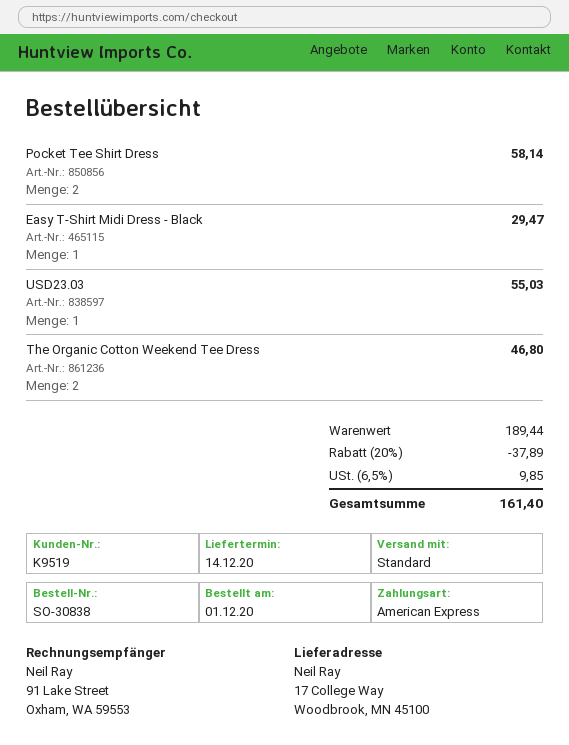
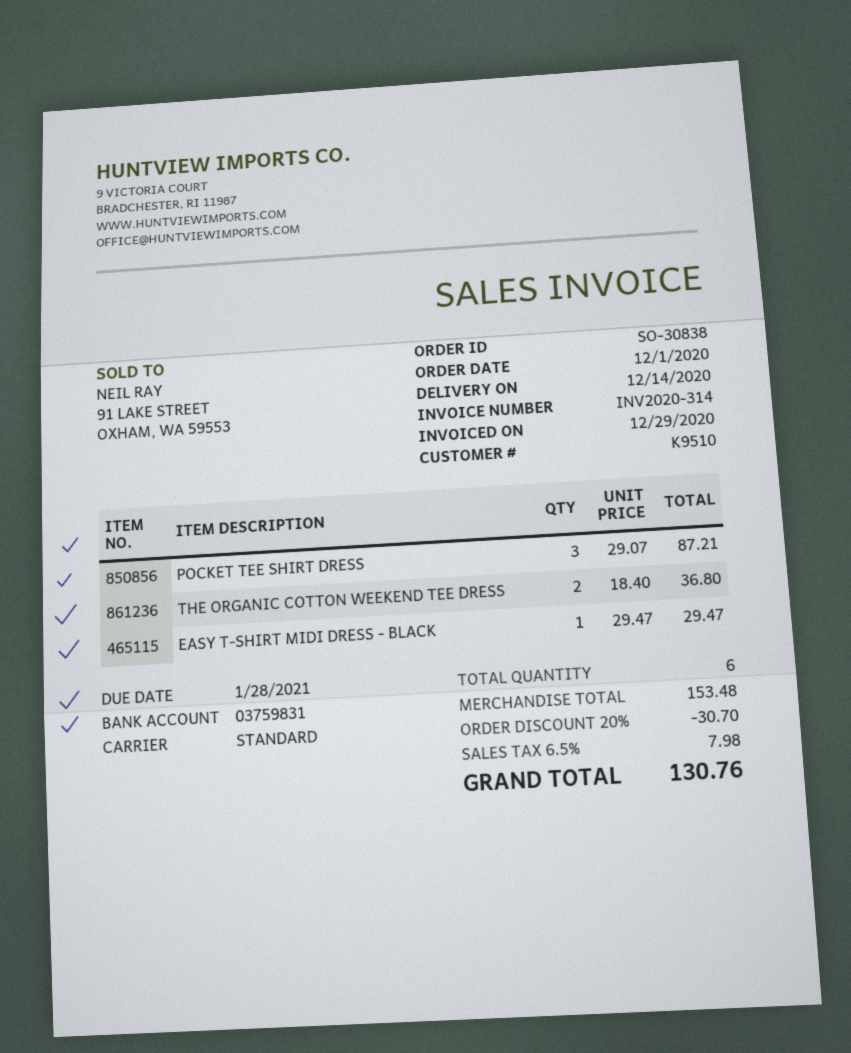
customer number: K9519 -> K9510
Pocket Tee Shirt Dress: 2 for 58.14 -> 3 for 87.21
USD23.03: 1 for 55.03 -> none
The Organic Cotton Weekend Tee Dress: 2 for 46.80 -> 2 for 36.80
subtotal: 189.44 -> 153.48
discount: 20% = 37.89 -> 20% = 30.70
tax: 6.5% = 9.85 -> 6.5% = 7.98
total: 161.40 -> 130.76

